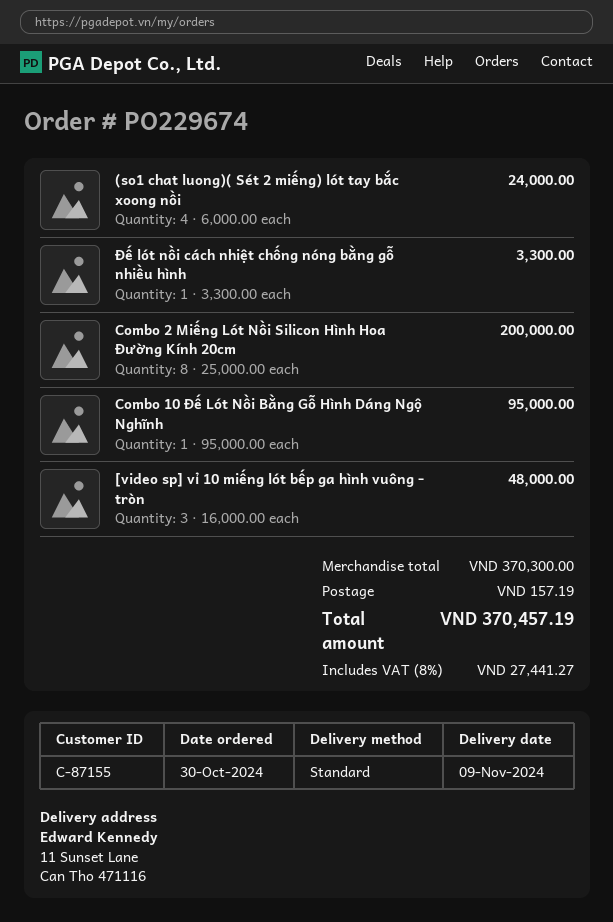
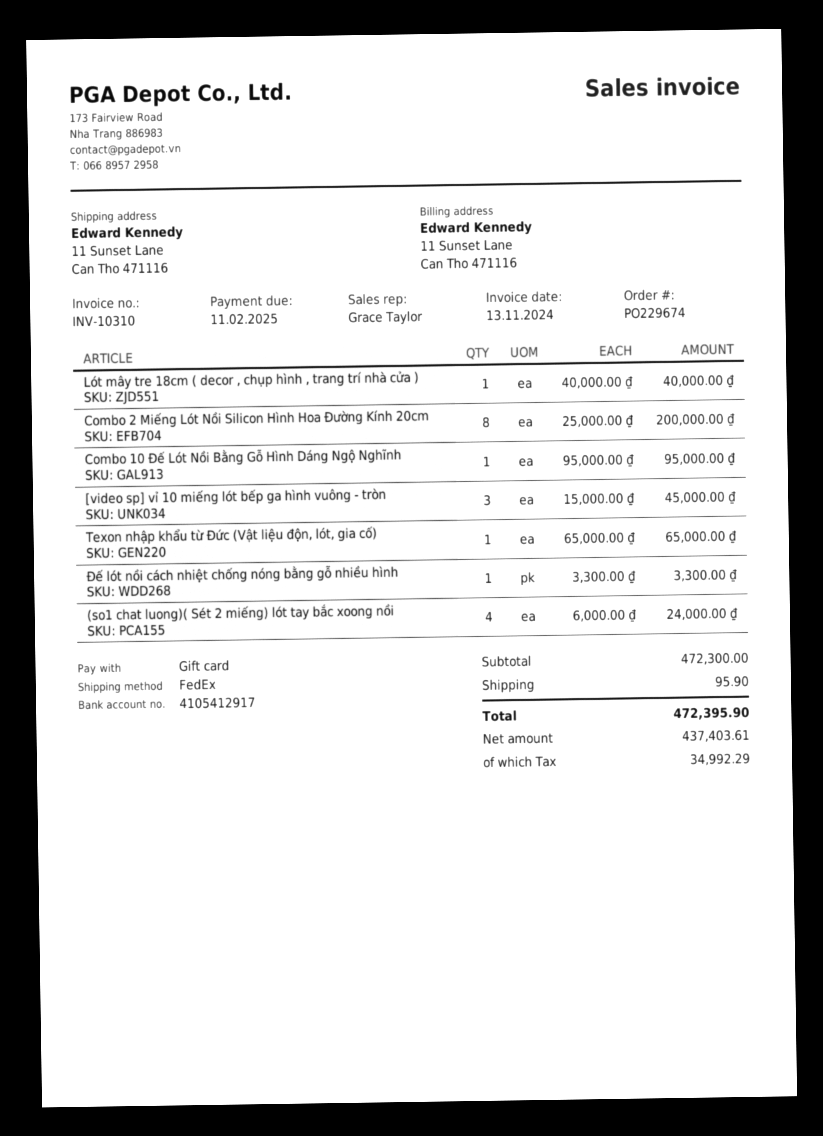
shipping method: standard -> FedEx
[video sp] vỉ 10 miếng lót bếp ga hình vuông - tròn: 3 x 16000.00 = 48000.00 -> 3 x 15000.00 = 45000.00
Lót mây tre 18cm ( decor , chụp hình , trang trí nhà cửa ): none -> 1 x 40000.00 = 40000.00
Texon nhập khẩu từ Đức (Vật liệu độn, lót, gia cố): none -> 1 x 65000.00 = 65000.00
subtotal: 370300.00 -> 472300.00
shipping: 157.19 -> 95.90
tax: 27441.27 -> 34992.29
total: 370457.19 -> 472395.90

